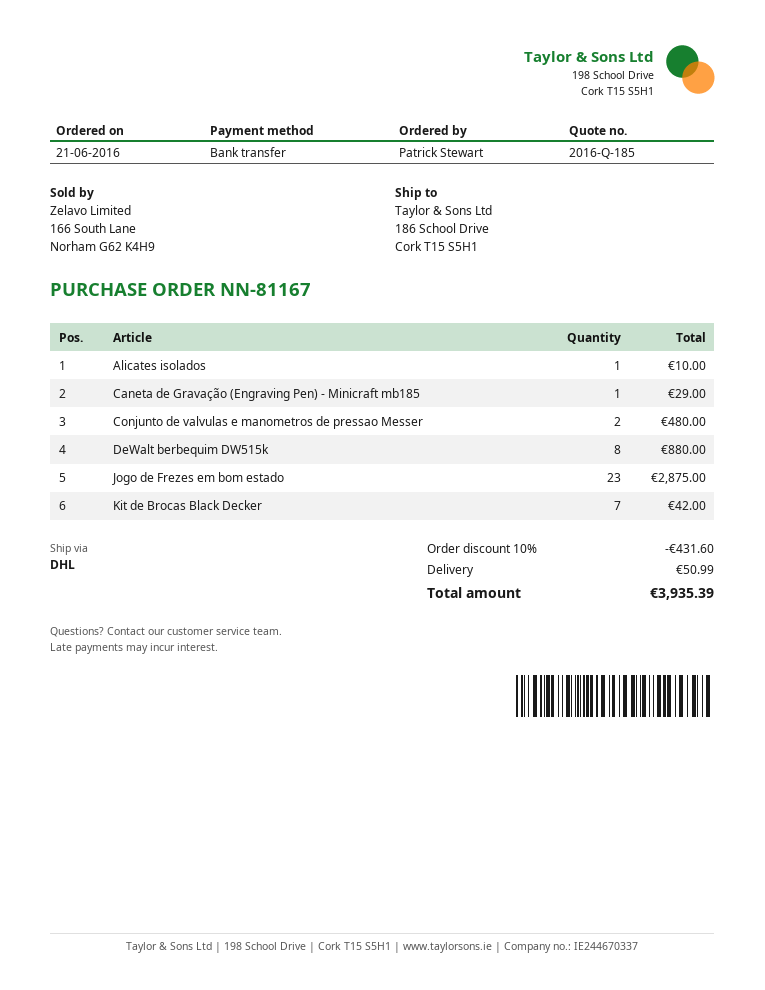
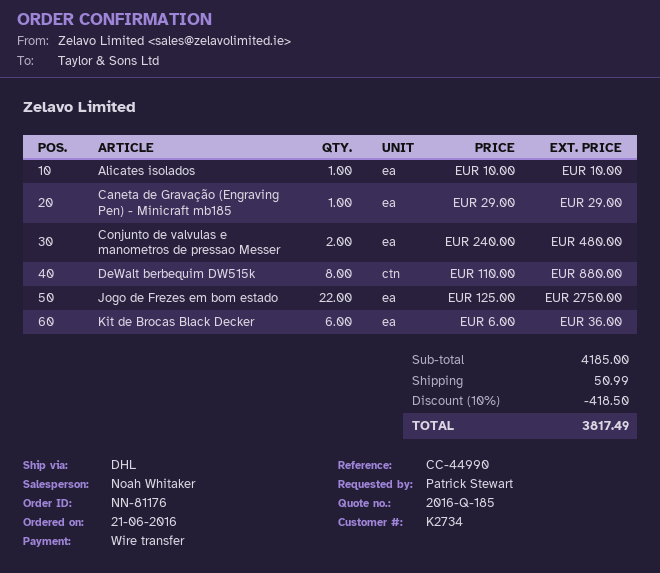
order number: NN-81167 -> NN-81176
Jogo de Frezes em bom estado: 23 for 2875.00 -> 22 for 2750.00
Kit de Brocas Black Decker: 7 for 42.00 -> 6 for 36.00
discount: 10% = 431.60 -> 10% = 418.50
total: 3935.39 -> 3817.49

